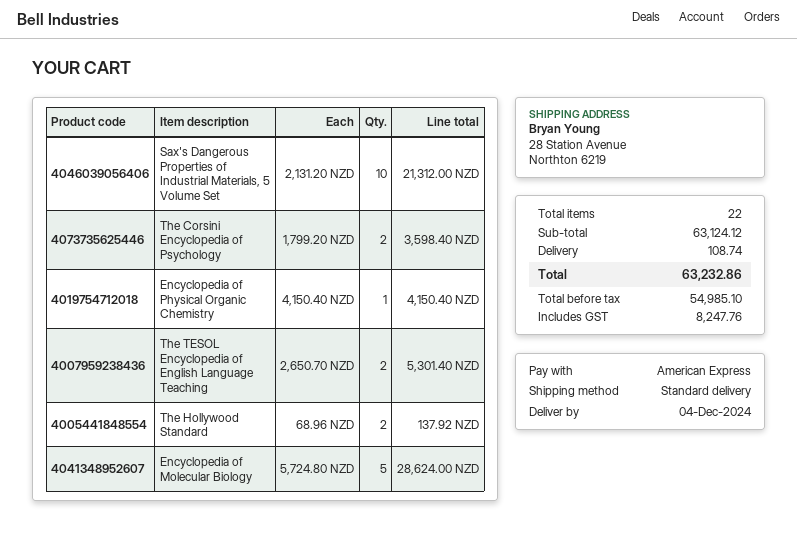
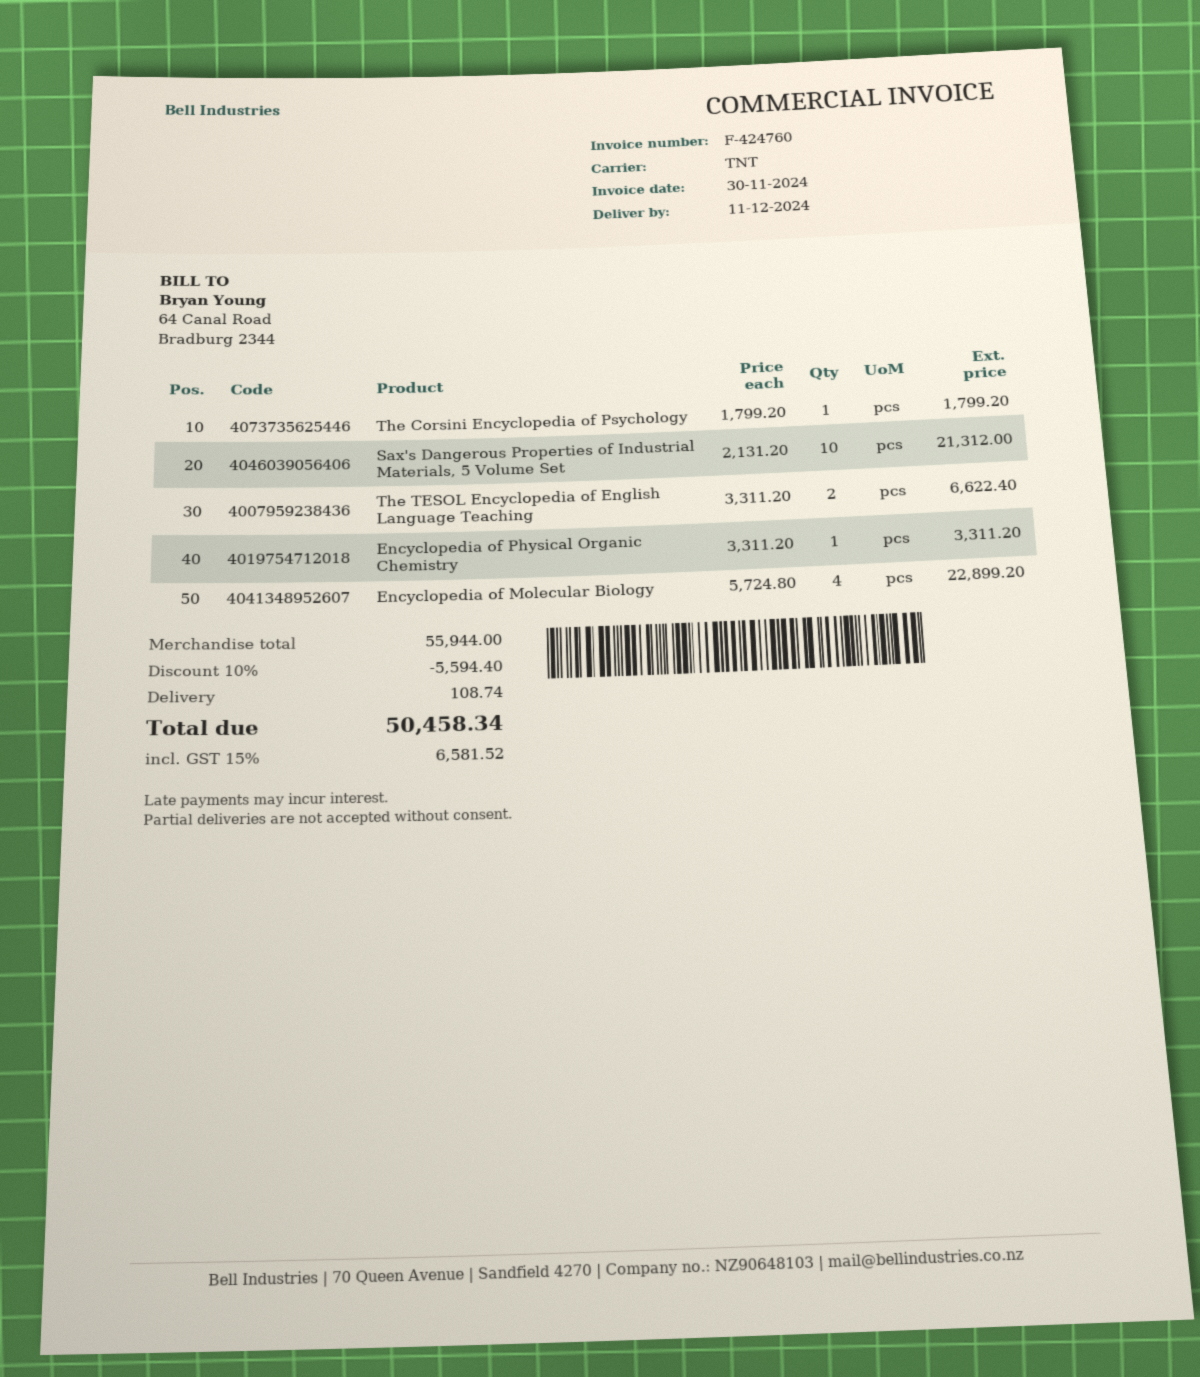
delivery date: 2024-12-04 -> 2024-12-11
shipping method: standard -> TNT
The Corsini Encyclopedia of Psychology: 2 x 1799.20 = 3598.40 -> 1 x 1799.20 = 1799.20
Encyclopedia of Physical Organic Chemistry: 1 x 4150.40 = 4150.40 -> 1 x 3311.20 = 3311.20
The TESOL Encyclopedia of English Language Teaching: 2 x 2650.70 = 5301.40 -> 2 x 3311.20 = 6622.40
The Hollywood Standard: 2 x 68.96 = 137.92 -> none
Encyclopedia of Molecular Biology: 5 x 5724.80 = 28624.00 -> 4 x 5724.80 = 22899.20
subtotal: 63124.12 -> 55944.00
discount: none -> 10% = 5594.40
tax: 8247.76 -> 6581.52
total: 63232.86 -> 50458.34

